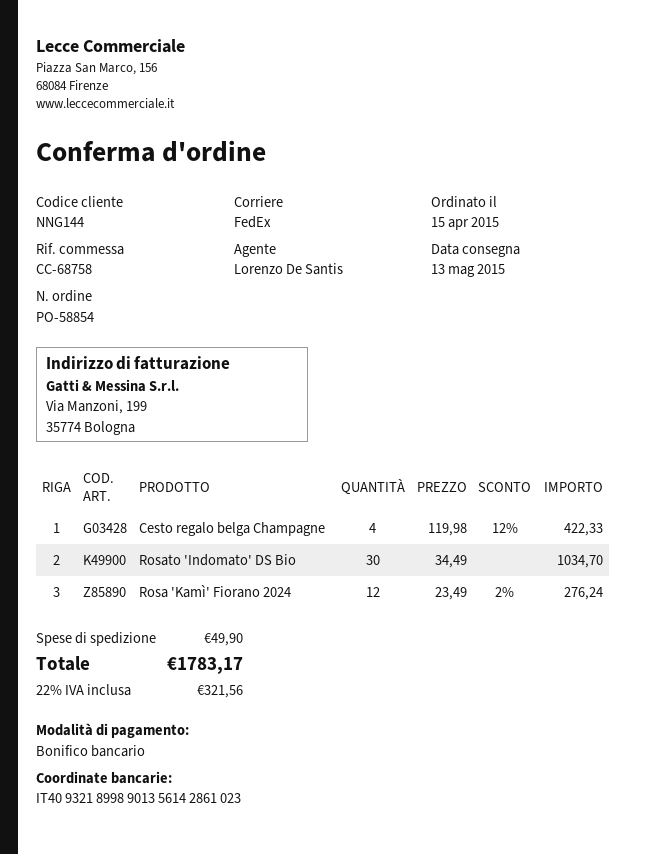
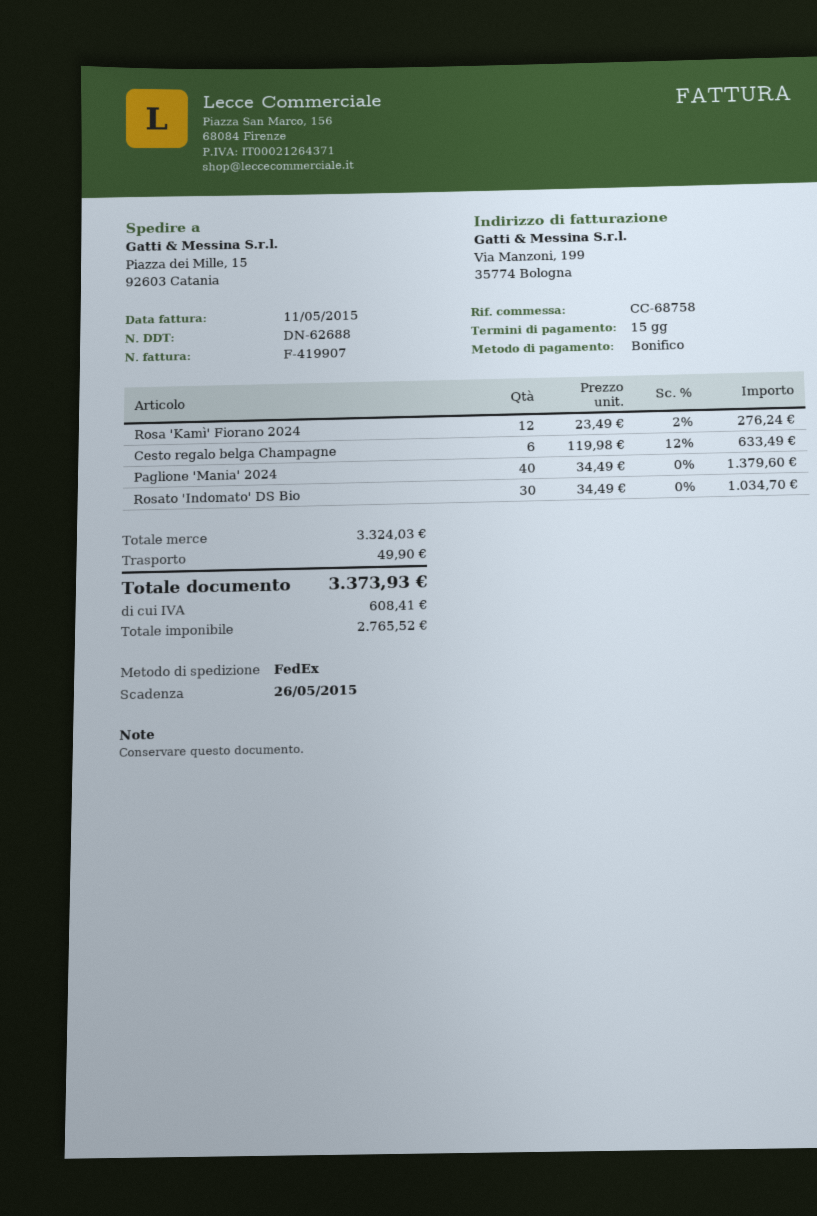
Cesto regalo belga Champagne: 4 x 119.98 - 12% = 422.33 -> 6 x 119.98 - 12% = 633.49
Paglione 'Mania' 2024: none -> 40 x 34.49 = 1379.60
tax: 321.56 -> 608.41
total: 1783.17 -> 3373.93

